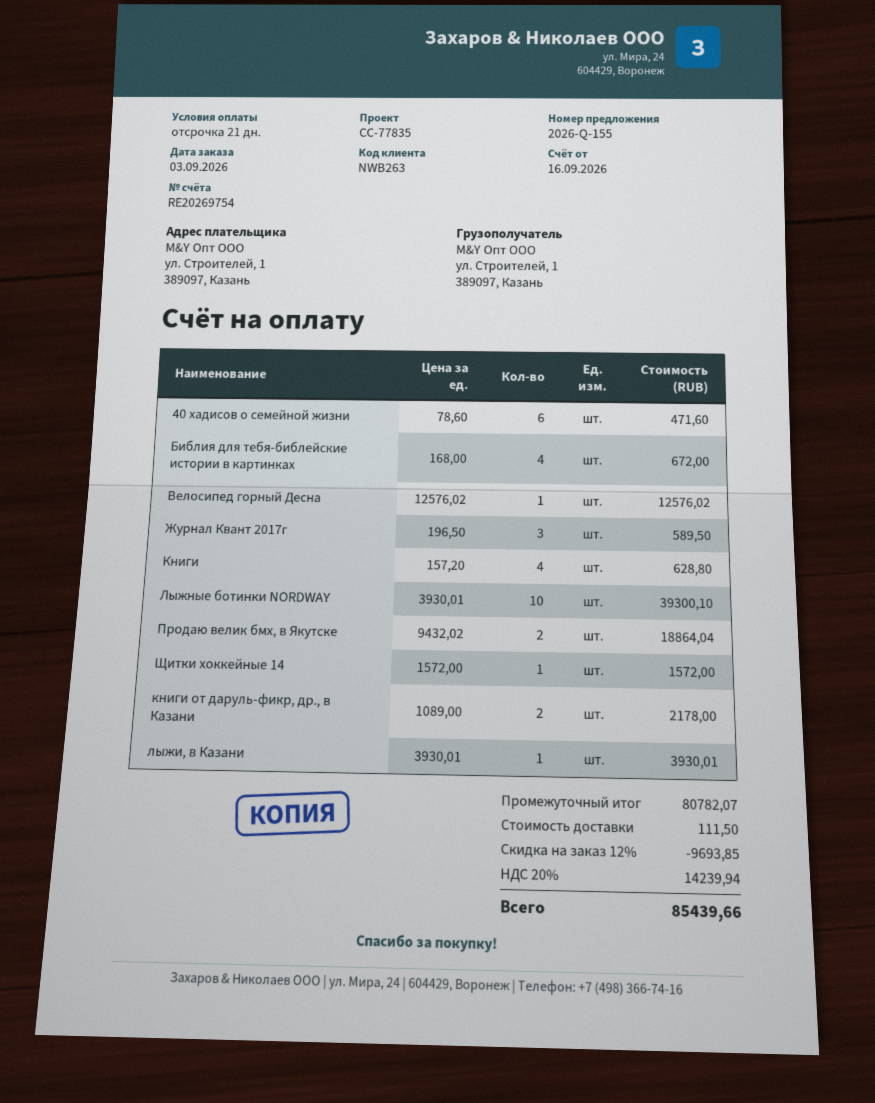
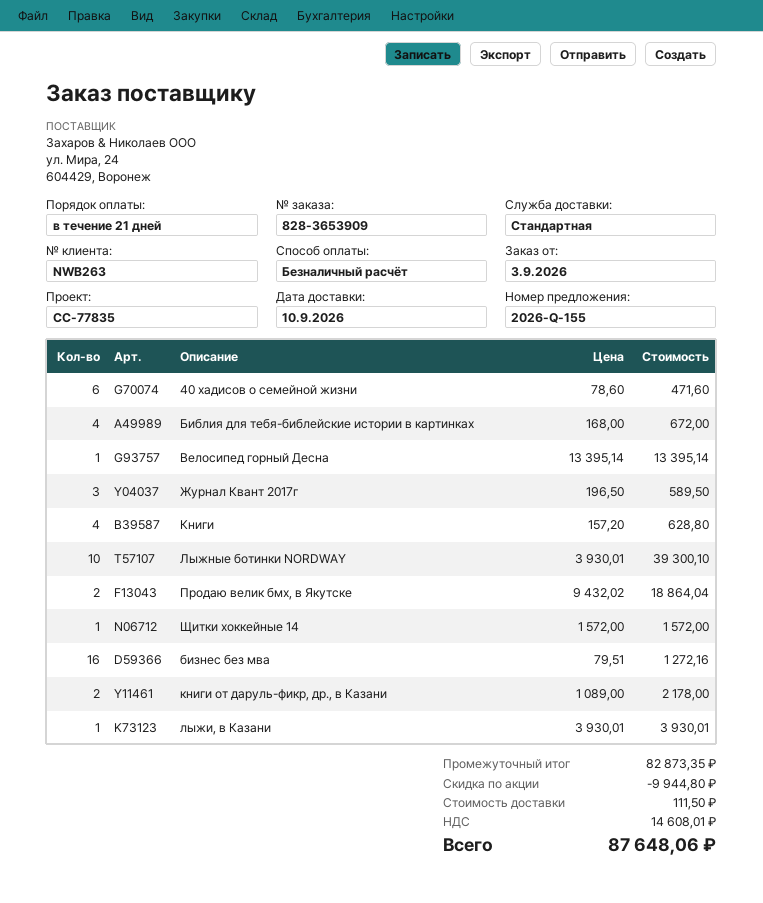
Велосипед горный Десна: 1 x 12576.02 = 12576.02 -> 1 x 13395.14 = 13395.14
бизнес без мва: none -> 16 x 79.51 = 1272.16
subtotal: 80782.07 -> 82873.35
discount: 9693.85 -> 9944.80
tax: 14239.94 -> 14608.01
total: 85439.66 -> 87648.06

